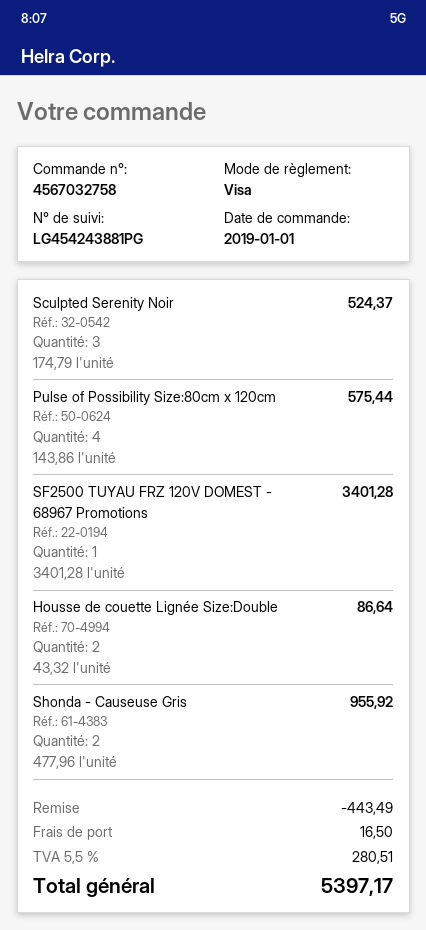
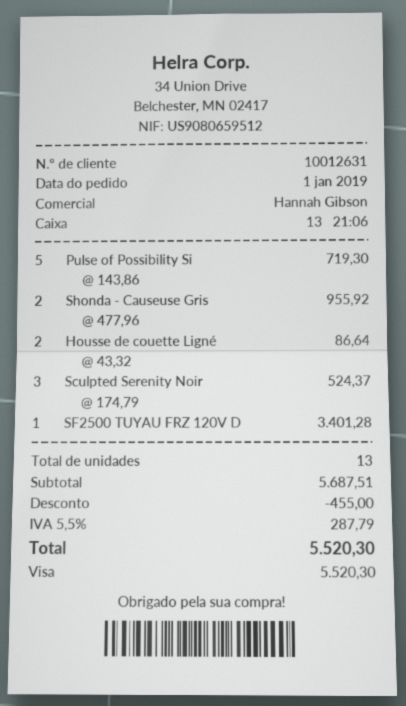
Pulse of Possibility Size:80cm x 120cm: 4 x 143.86 = 575.44 -> 5 x 143.86 = 719.30
discount: 443.49 -> 455.00
shipping: 16.50 -> none
tax: 5.5% = 280.51 -> 5.5% = 287.79
total: 5397.17 -> 5520.30

